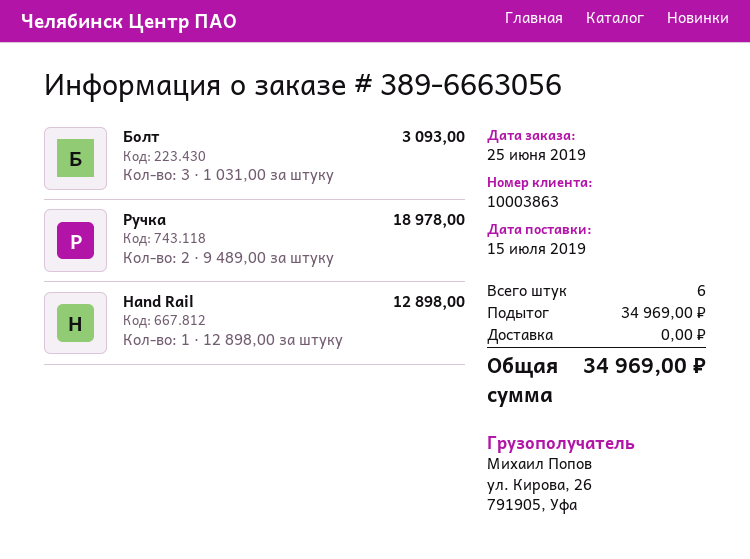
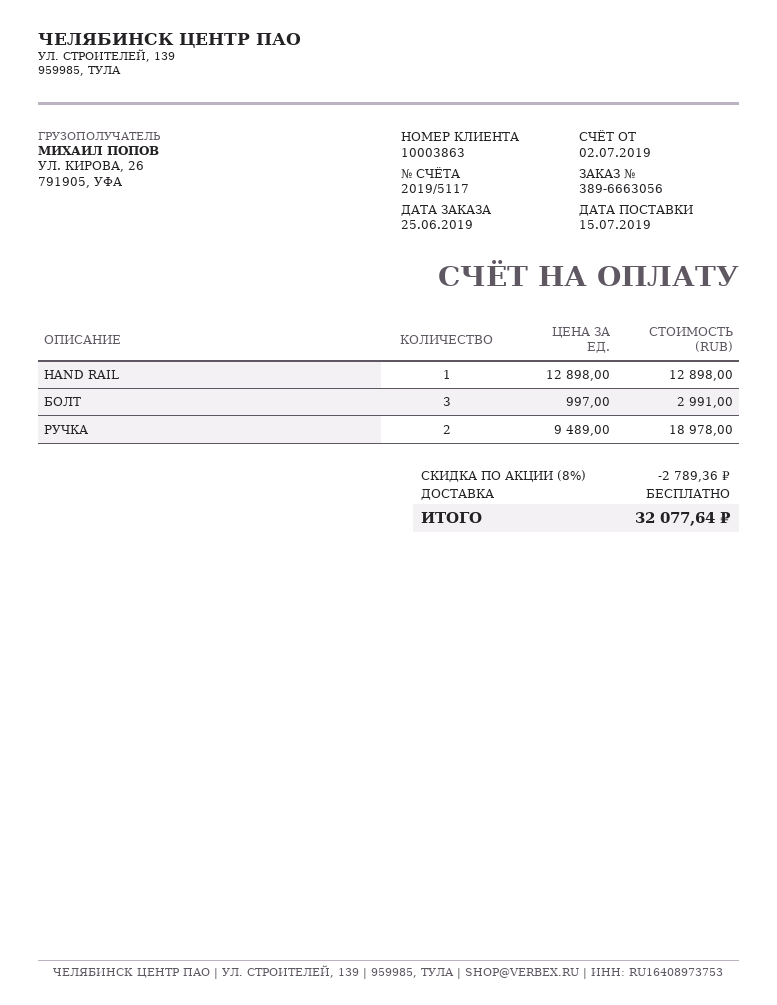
Болт: 3 x 1031.00 = 3093.00 -> 3 x 997.00 = 2991.00
discount: none -> 8% = 2789.36
total: 34969.00 -> 32077.64

